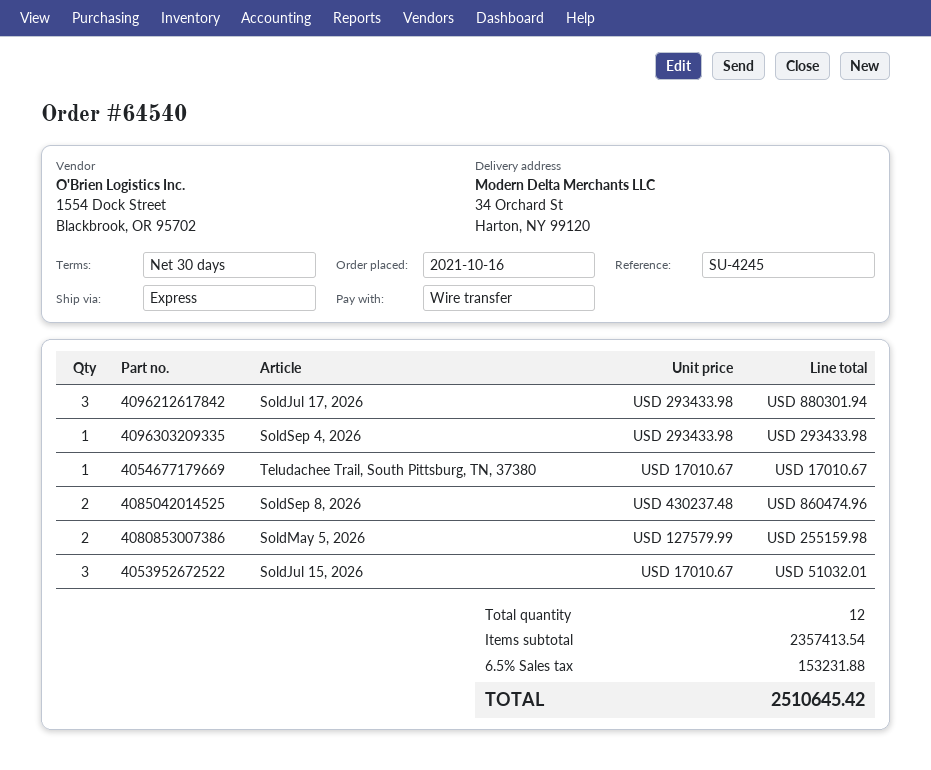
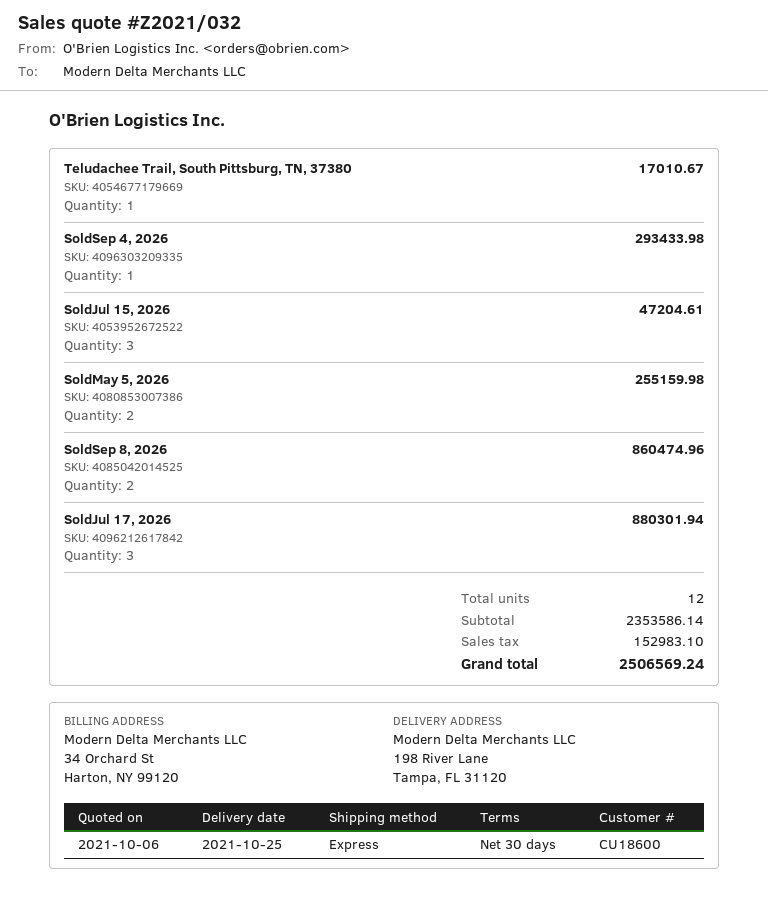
ship to: 34 Orchard St, Harton, NY 99120 -> 198 River Lane, Tampa, FL 31120
SoldJul 15, 2026: 3 for 51032.01 -> 3 for 47204.61
subtotal: 2357413.54 -> 2353586.14
tax: 153231.88 -> 152983.10
total: 2510645.42 -> 2506569.24

